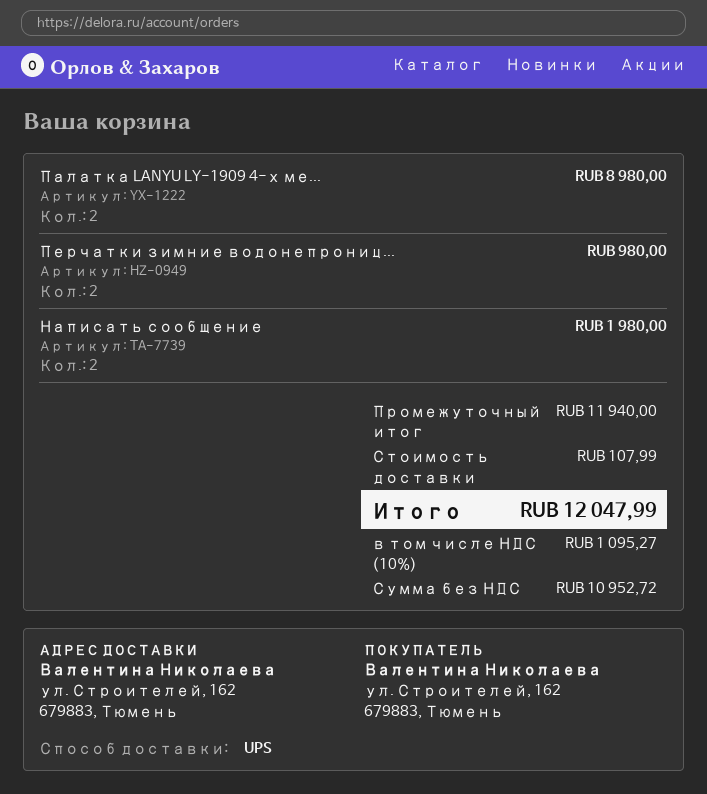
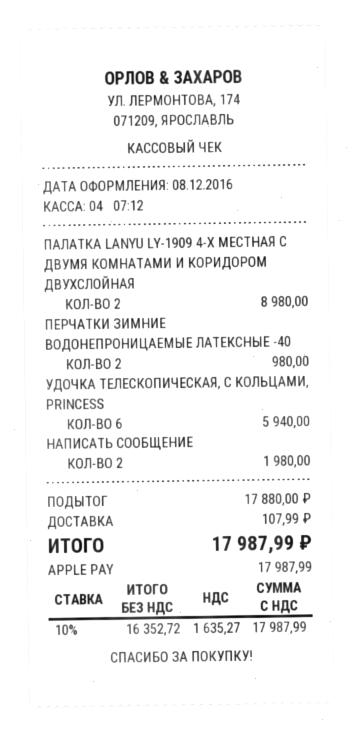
УДОЧКА ТЕЛЕСКОПИЧЕСКАЯ, С КОЛЬЦАМИ, PRINCESS: none -> 6 for 5940.00
subtotal: 11940.00 -> 17880.00
net: 10952.72 -> 16352.72
tax: 10% = 1095.27 -> 10% = 1635.27
total: 12047.99 -> 17987.99

